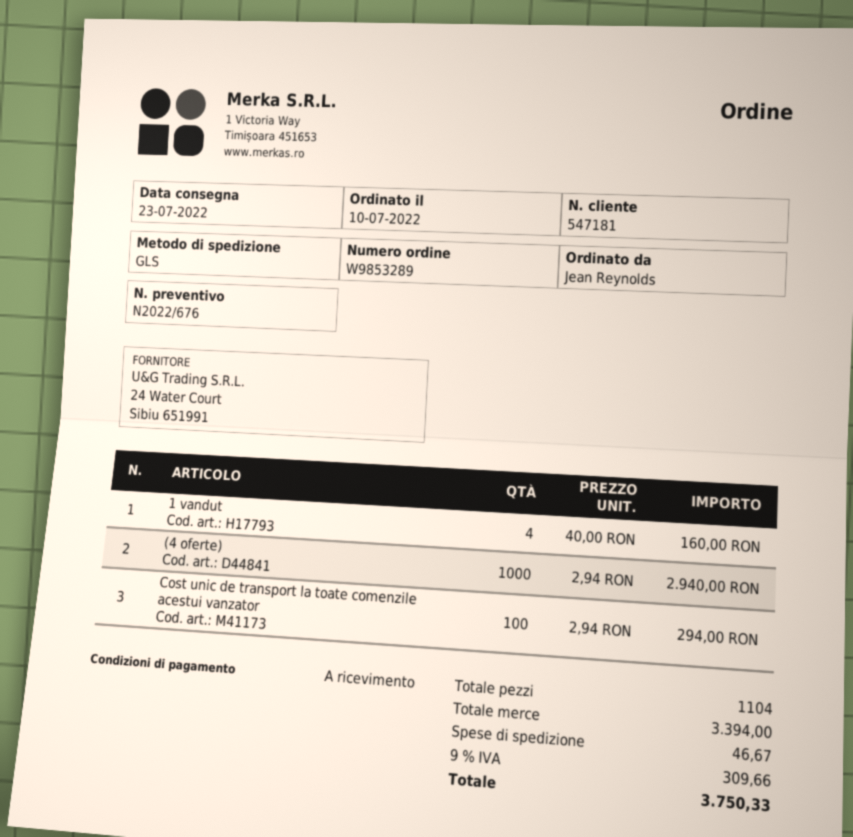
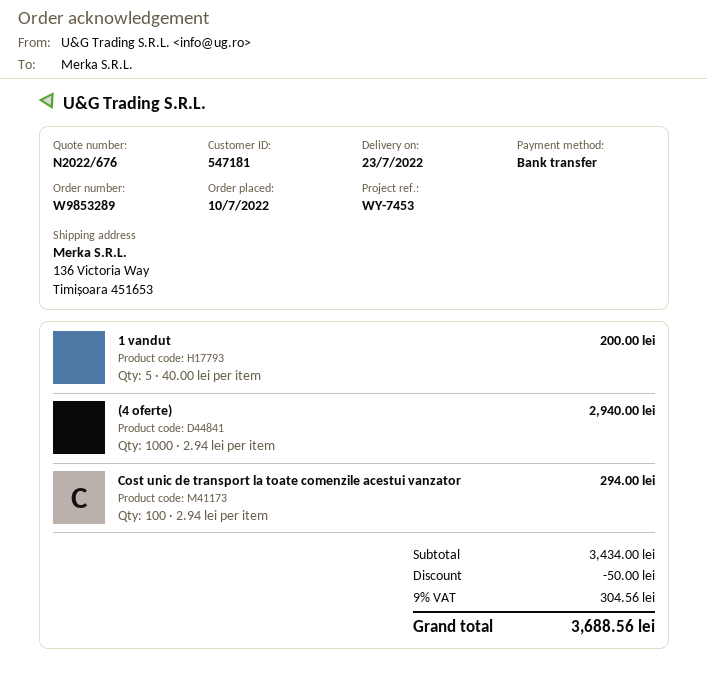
1 vandut: 4 x 40.00 = 160.00 -> 5 x 40.00 = 200.00
subtotal: 3394.00 -> 3434.00
discount: none -> 50.00
shipping: 46.67 -> none
tax: 9% = 309.66 -> 9% = 304.56
total: 3750.33 -> 3688.56

